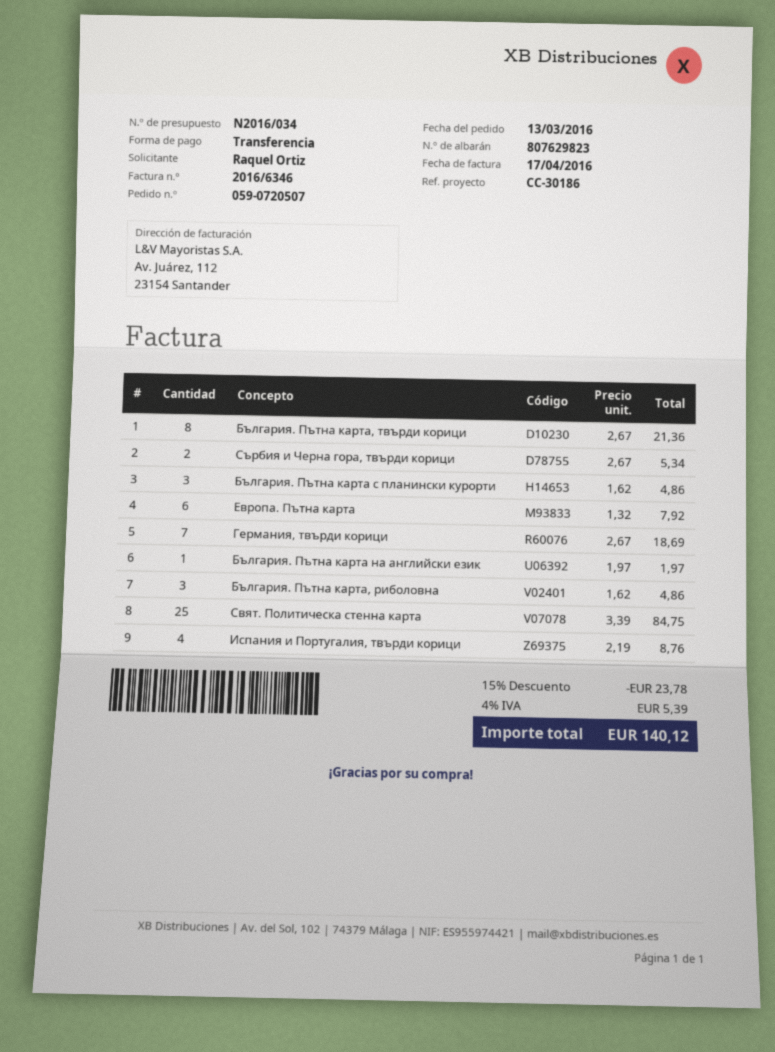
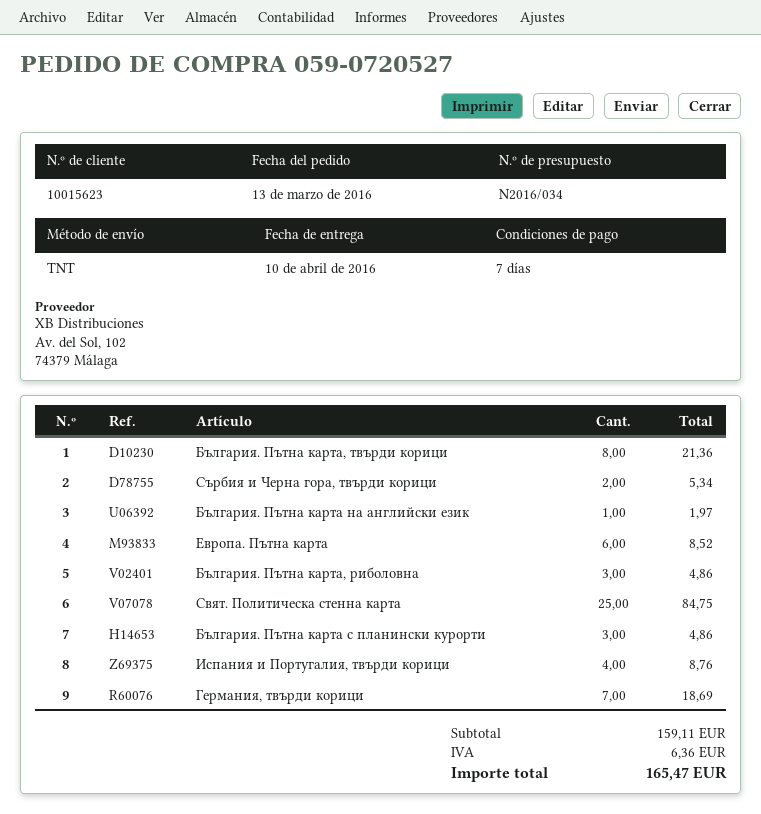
order number: 059-0720507 -> 059-0720527
Европа. Пътна карта: 6 for 7.92 -> 6 for 8.52
discount: 15% = 23.78 -> none
tax: 5.39 -> 6.36
total: 140.12 -> 165.47

